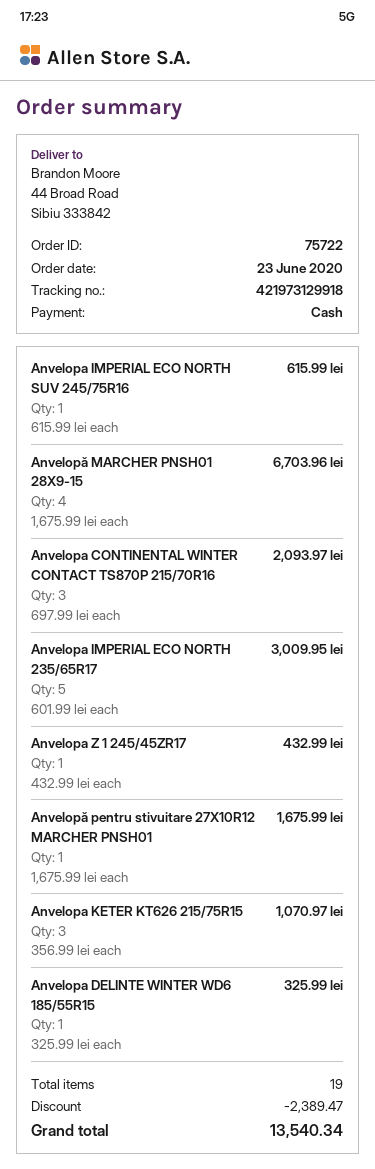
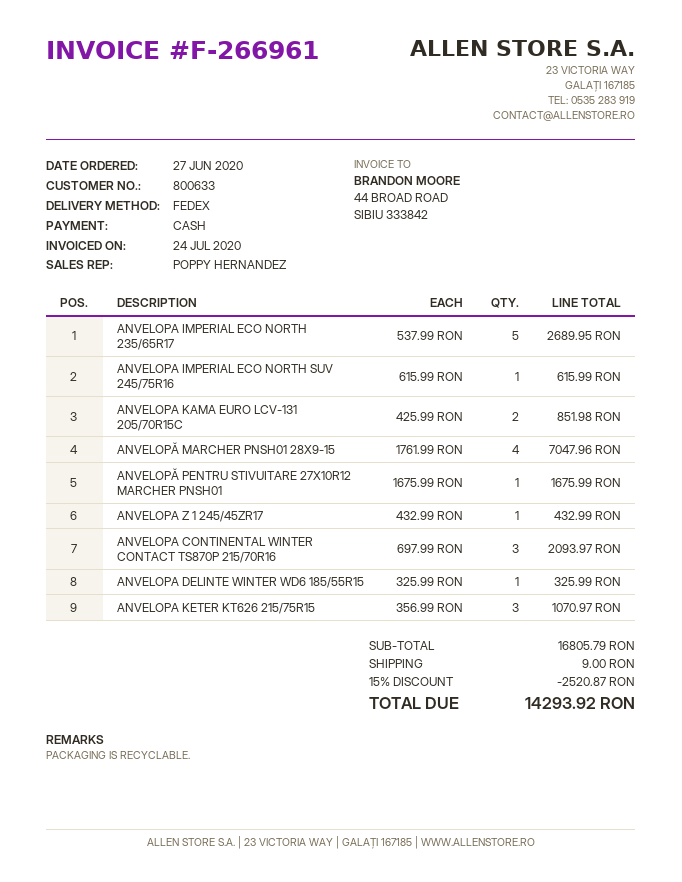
order date: 2020-06-23 -> 2020-06-27
Anvelopă MARCHER PNSH01 28X9-15: 4 x 1675.99 = 6703.96 -> 4 x 1761.99 = 7047.96
Anvelopa IMPERIAL ECO NORTH 235/65R17: 5 x 601.99 = 3009.95 -> 5 x 537.99 = 2689.95
ANVELOPA KAMA EURO LCV-131 205/70R15C: none -> 2 x 425.99 = 851.98
discount: 2389.47 -> 2520.87
shipping: none -> 9.00
total: 13540.34 -> 14293.92

